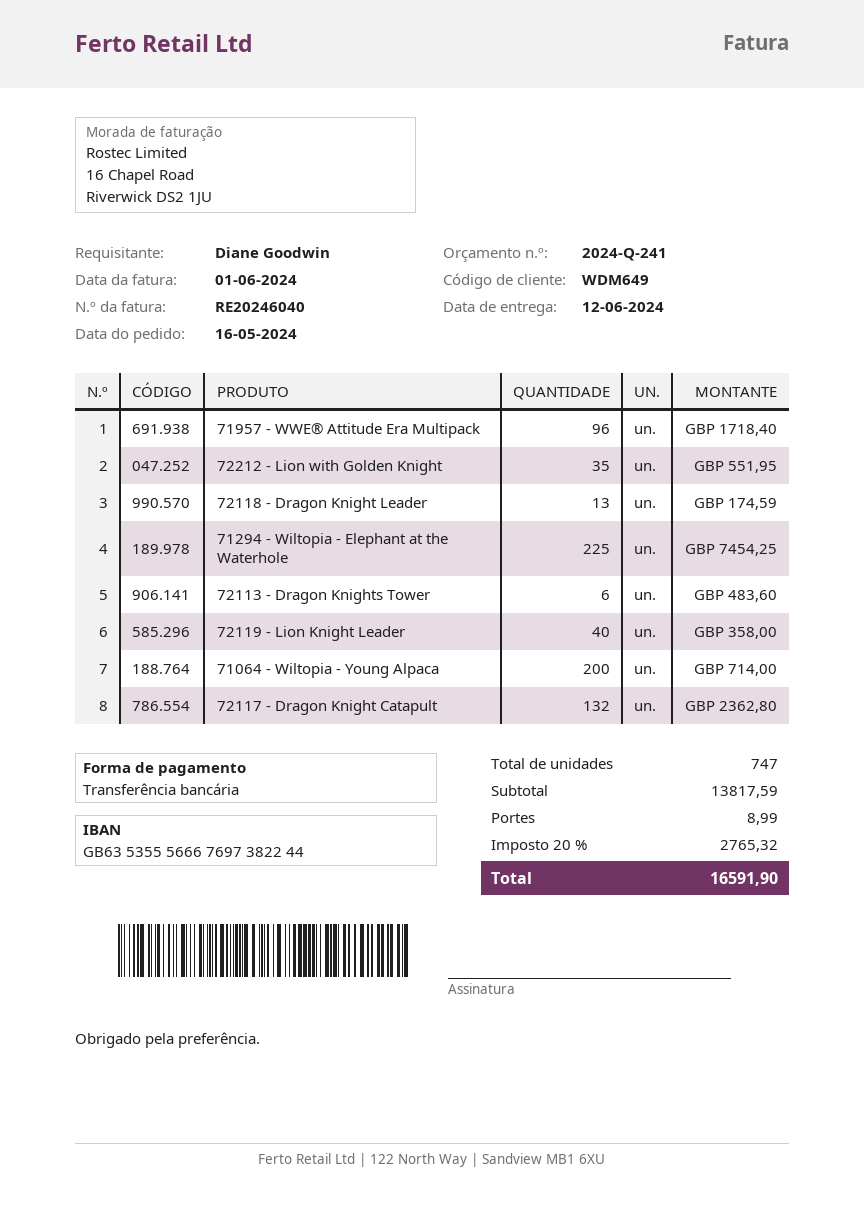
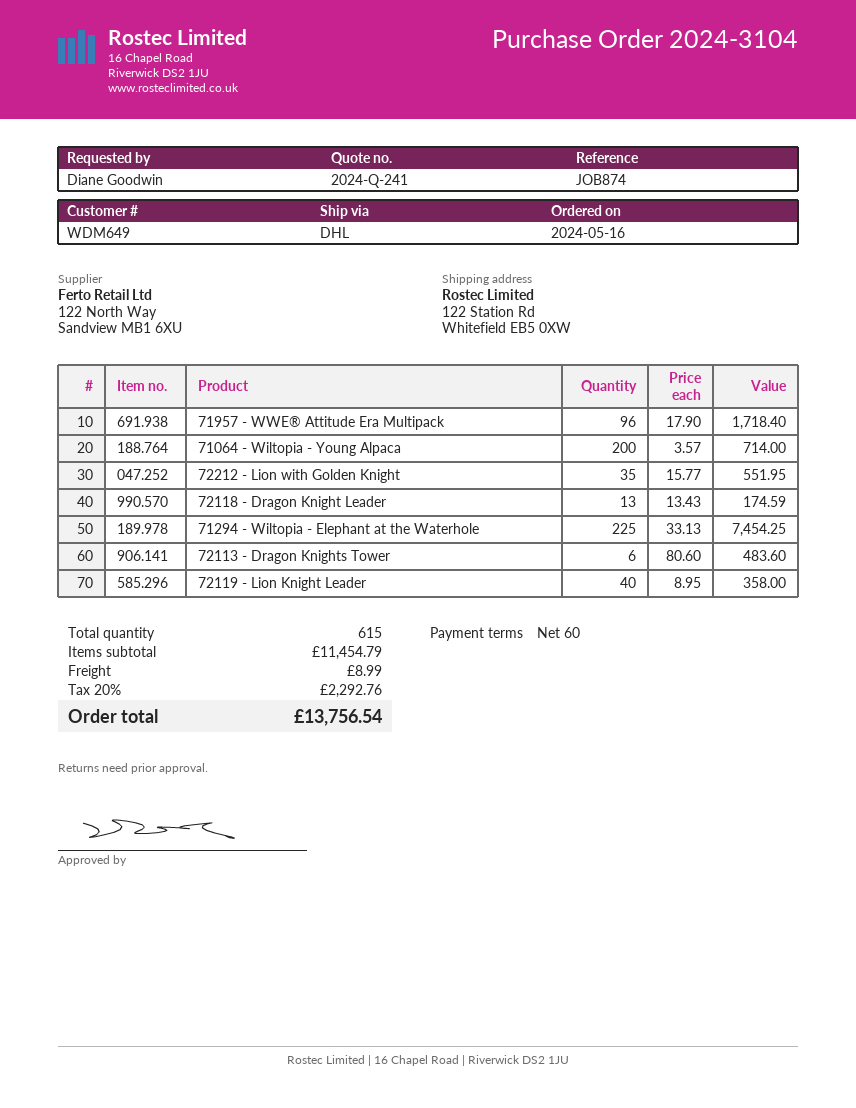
72117 - Dragon Knight Catapult: 132 for 2362.80 -> none
total quantity: 747 -> 615
subtotal: 13817.59 -> 11454.79
tax: 20% = 2765.32 -> 20% = 2292.76
total: 16591.90 -> 13756.54

